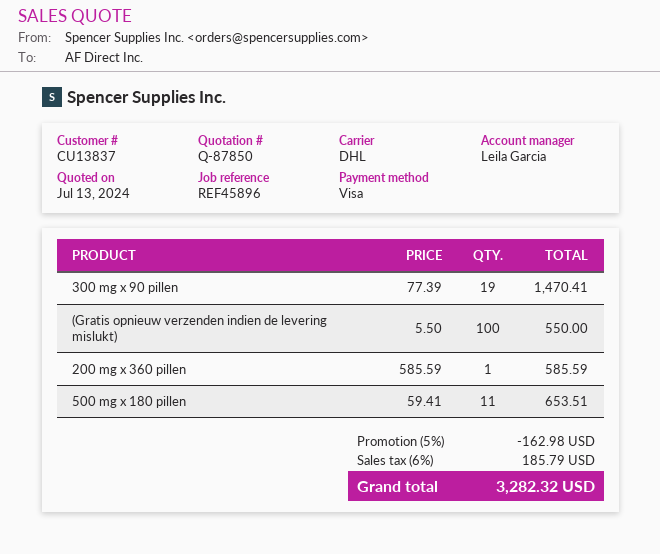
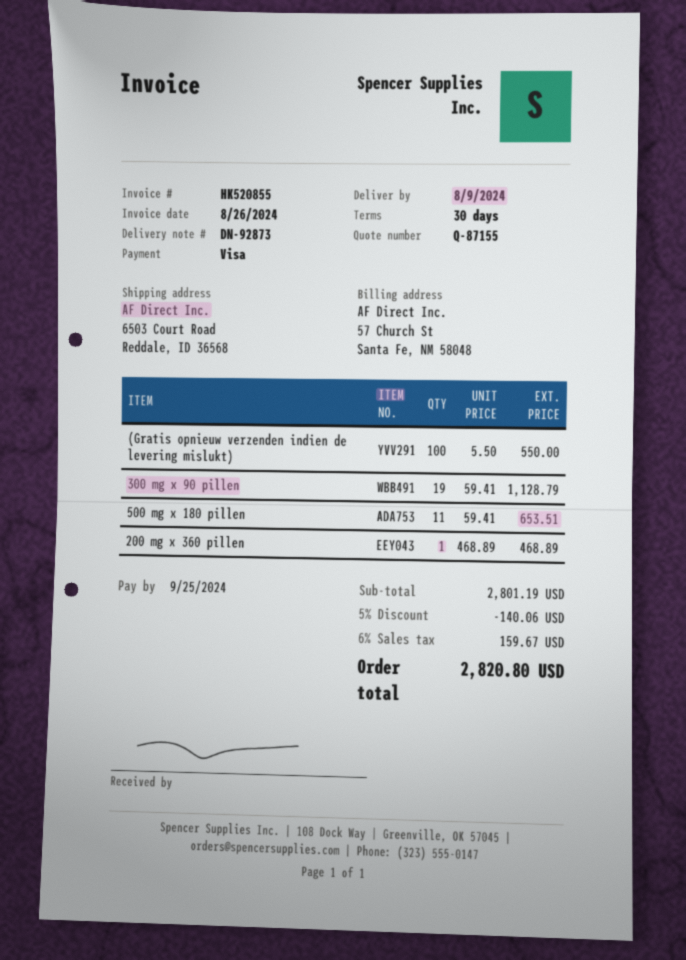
quote number: Q-87850 -> Q-87155
300 mg x 90 pillen: 19 x 77.39 = 1470.41 -> 19 x 59.41 = 1128.79
200 mg x 360 pillen: 1 x 585.59 = 585.59 -> 1 x 468.89 = 468.89
discount: 5% = 162.98 -> 5% = 140.06
tax: 6% = 185.79 -> 6% = 159.67
total: 3282.32 -> 2820.80

